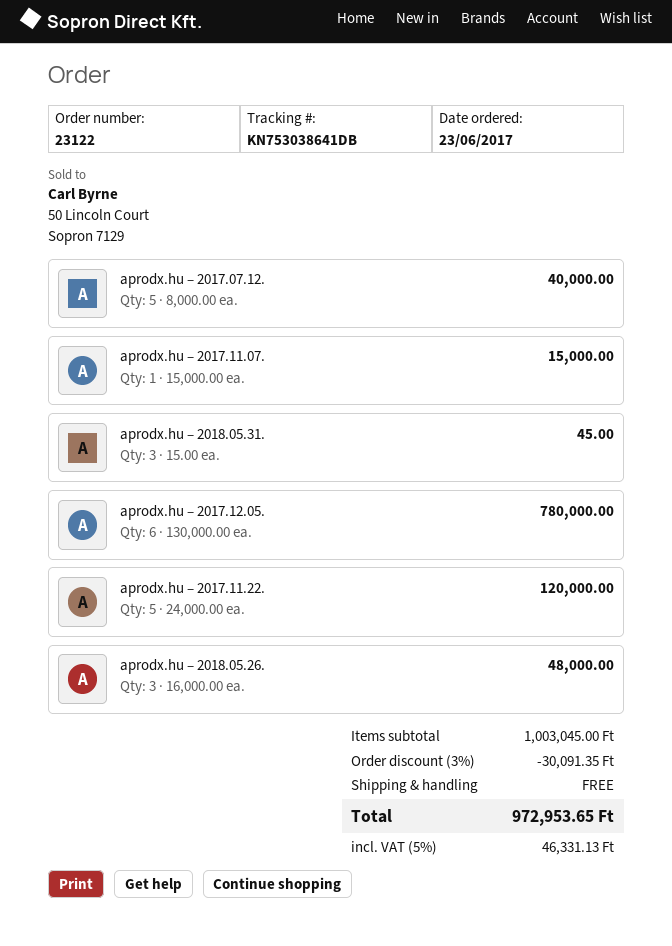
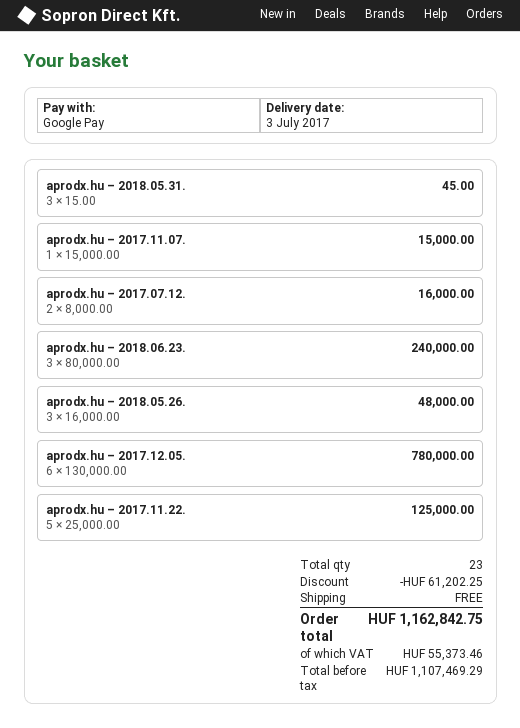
aprodx.hu – 2017.07.12.: 5 x 8000.00 = 40000.00 -> 2 x 8000.00 = 16000.00
aprodx.hu – 2017.11.22.: 5 x 24000.00 = 120000.00 -> 5 x 25000.00 = 125000.00
aprodx.hu – 2018.06.23.: none -> 3 x 80000.00 = 240000.00
discount: 30091.35 -> 61202.25
tax: 46331.13 -> 55373.46
total: 972953.65 -> 1162842.75

